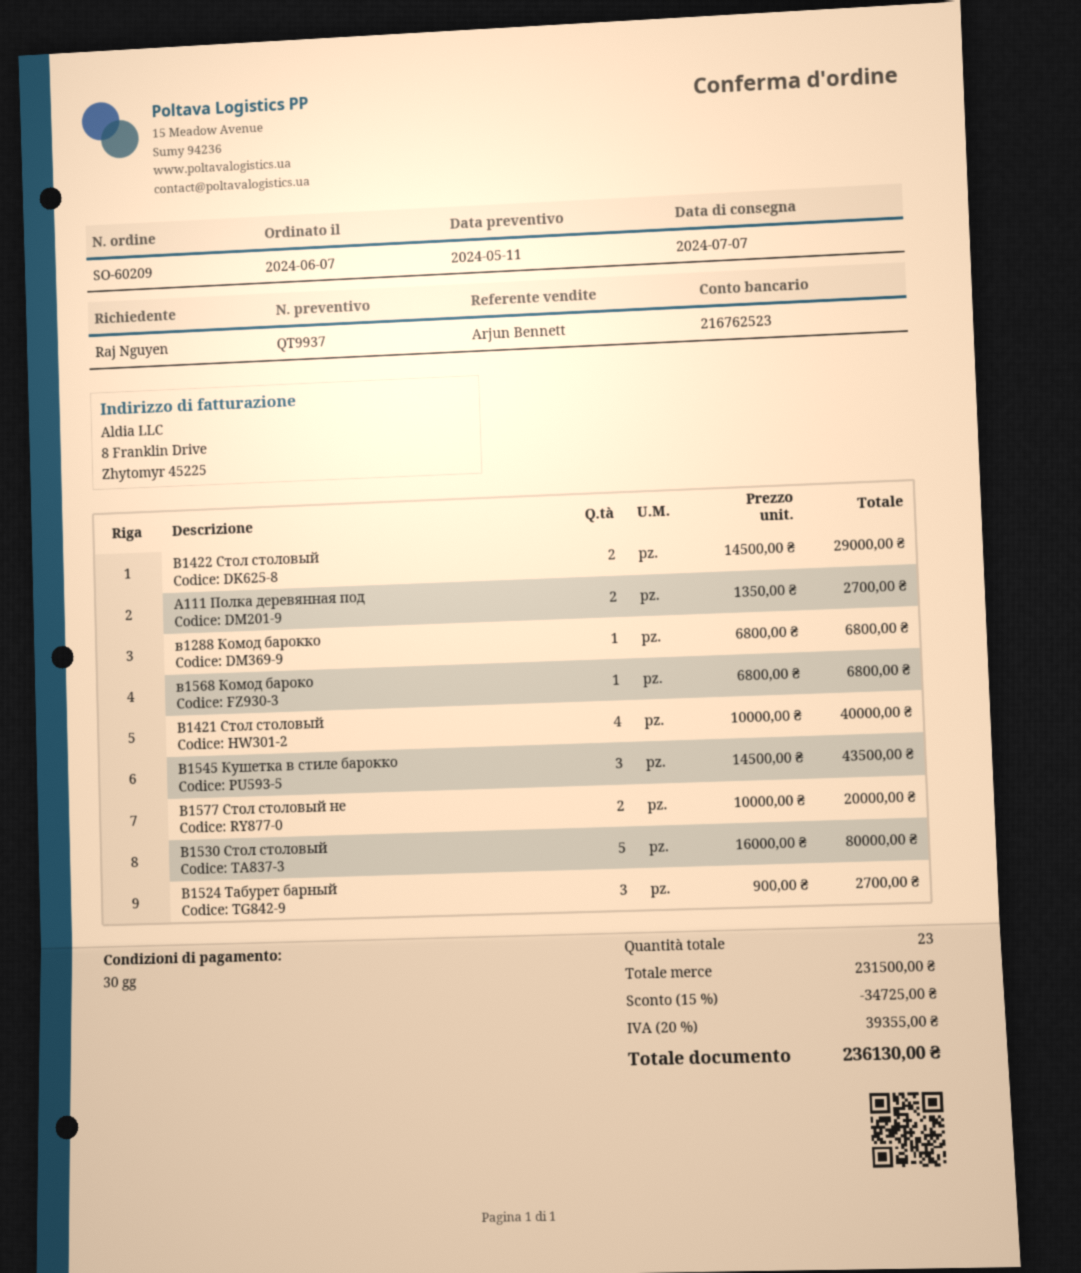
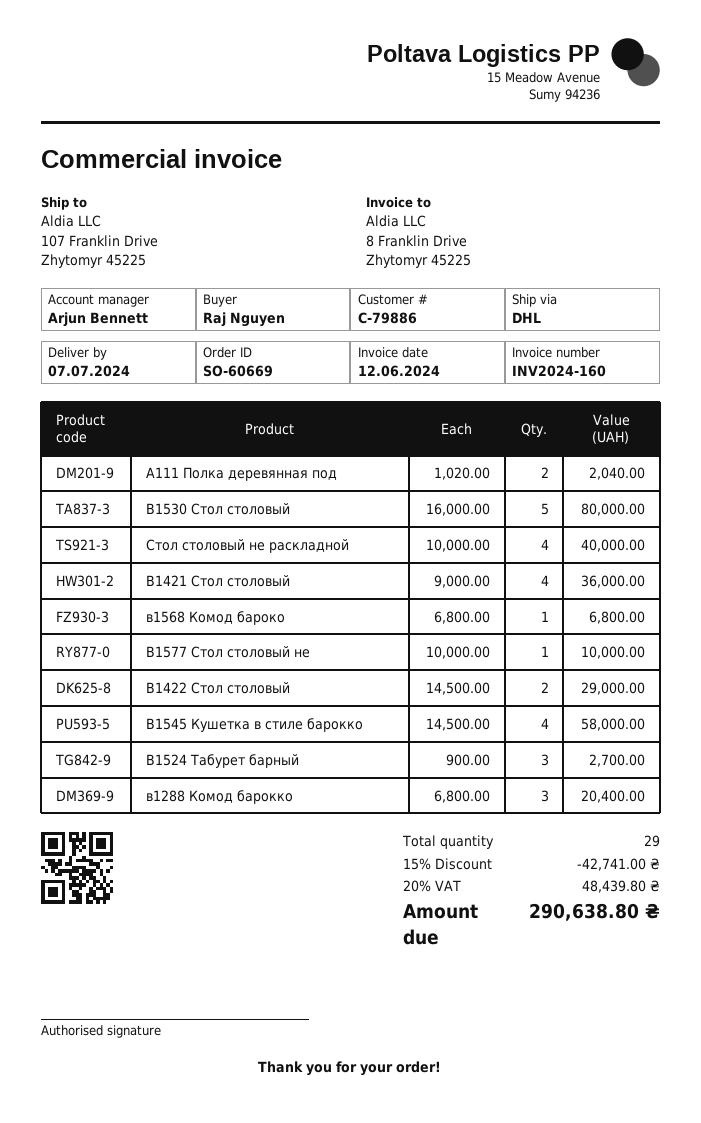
order number: SO-60209 -> SO-60669
А111 Полка деревянная под: 2 x 1350.00 = 2700.00 -> 2 x 1020.00 = 2040.00
в1288 Комод барокко: 1 x 6800.00 = 6800.00 -> 3 x 6800.00 = 20400.00
В1421 Стол столовый: 4 x 10000.00 = 40000.00 -> 4 x 9000.00 = 36000.00
В1545 Кушетка в стиле барокко: 3 x 14500.00 = 43500.00 -> 4 x 14500.00 = 58000.00
В1577 Стол столовый не: 2 x 10000.00 = 20000.00 -> 1 x 10000.00 = 10000.00
Стол столовый не раскладной: none -> 4 x 10000.00 = 40000.00
total quantity: 23 -> 29
discount: 15% = 34725.00 -> 15% = 42741.00
tax: 20% = 39355.00 -> 20% = 48439.80
total: 236130.00 -> 290638.80

